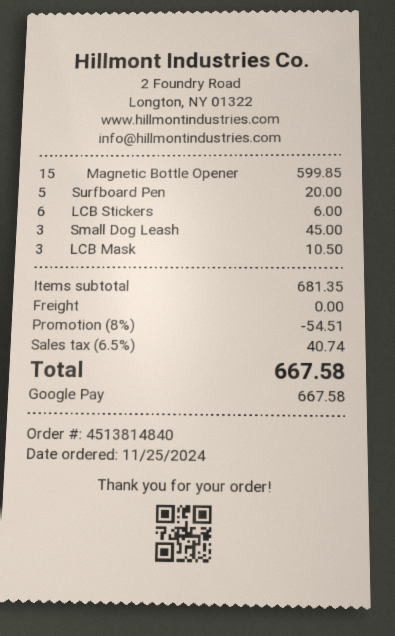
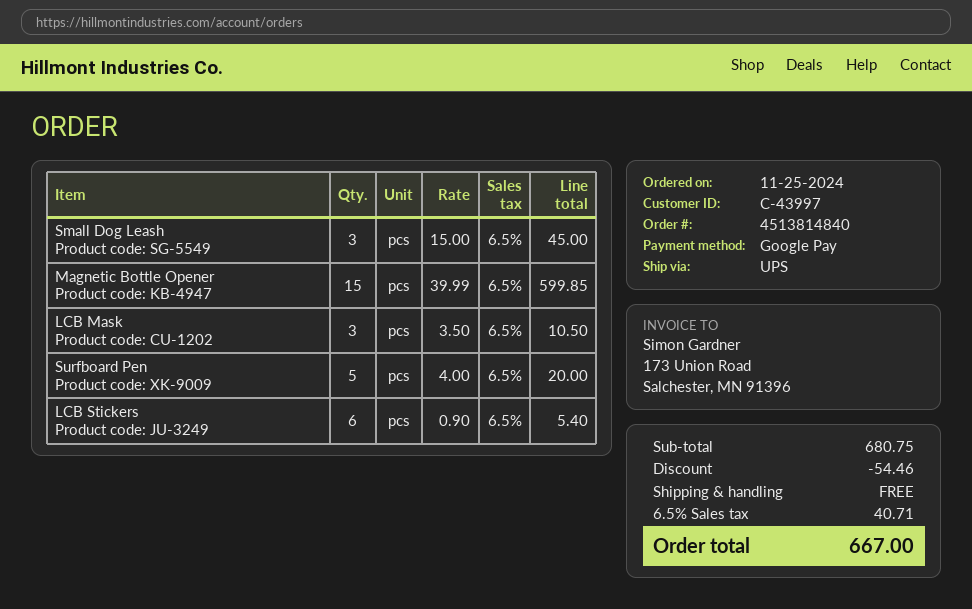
LCB Stickers: 6 for 6.00 -> 6 for 5.40
subtotal: 681.35 -> 680.75
discount: 54.51 -> 54.46
tax: 6.5% = 40.74 -> 6.5% = 40.71
total: 667.58 -> 667.00

